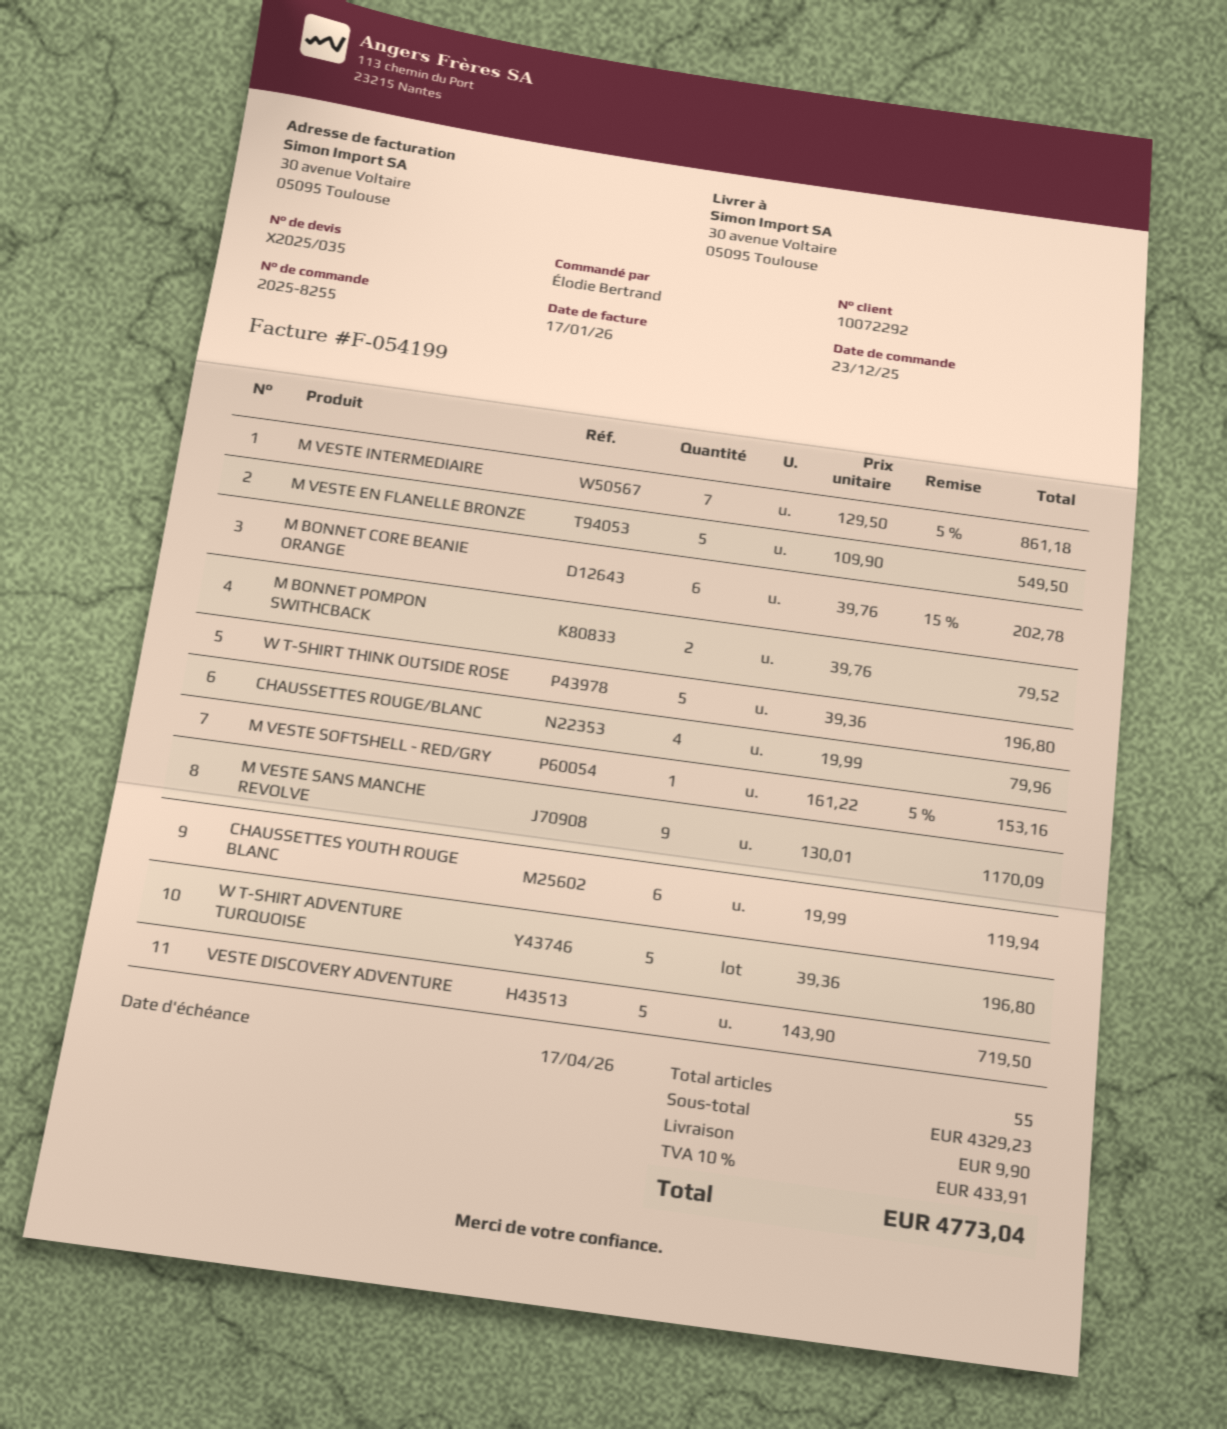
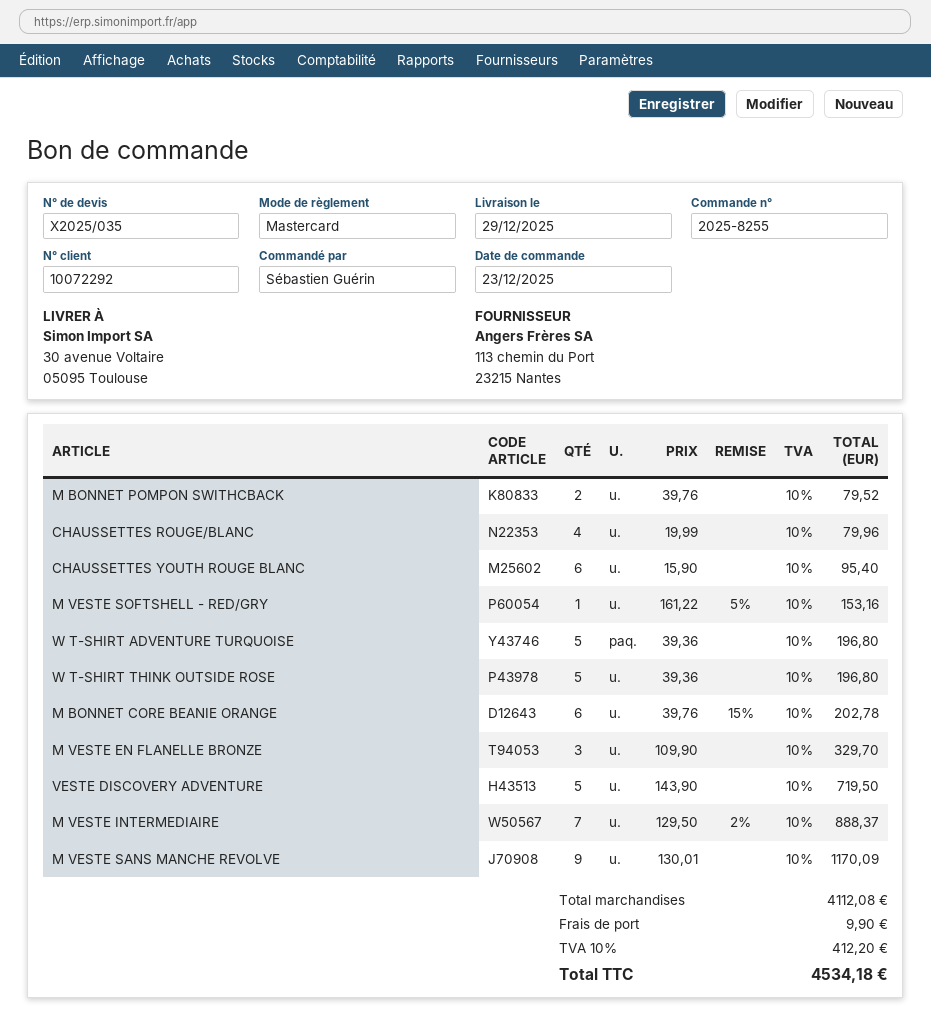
ordered by: Élodie Bertrand -> Sébastien Guérin
M VESTE INTERMEDIAIRE: 7 x 129.50 - 5% = 861.18 -> 7 x 129.50 - 2% = 888.37
M VESTE EN FLANELLE BRONZE: 5 x 109.90 = 549.50 -> 3 x 109.90 = 329.70
CHAUSSETTES YOUTH ROUGE BLANC: 6 x 19.99 = 119.94 -> 6 x 15.90 = 95.40
subtotal: 4329.23 -> 4112.08
tax: 10% = 433.91 -> 10% = 412.20
total: 4773.04 -> 4534.18

